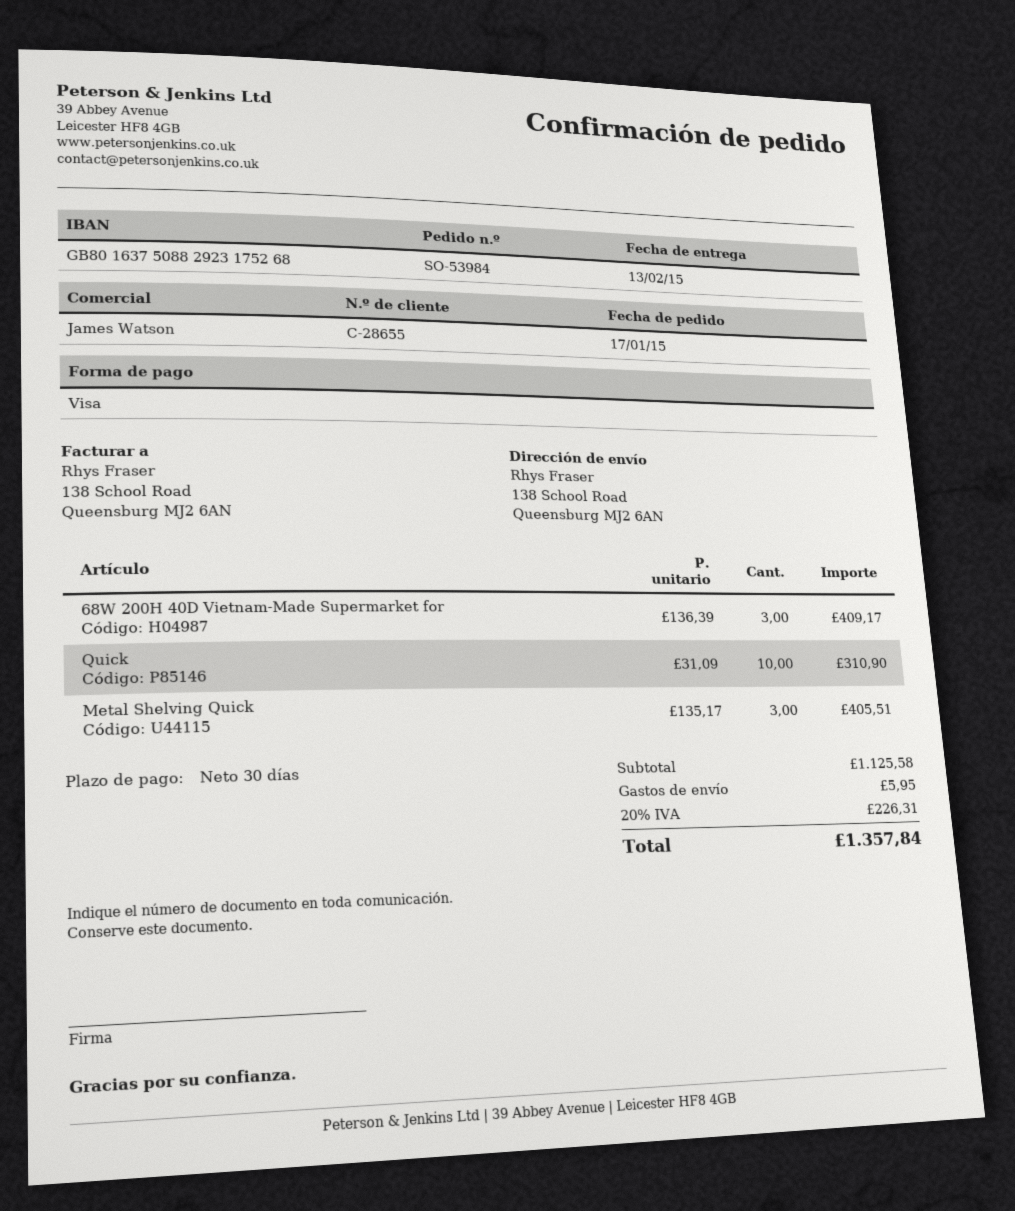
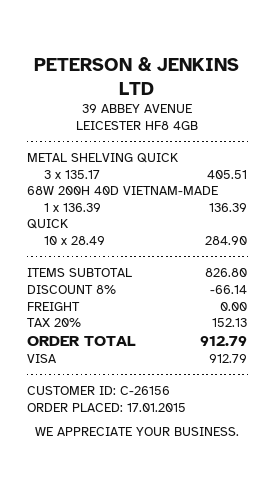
customer number: C-28655 -> C-26156
68W 200H 40D Vietnam-Made Supermarket for: 3 x 136.39 = 409.17 -> 1 x 136.39 = 136.39
Quick: 10 x 31.09 = 310.90 -> 10 x 28.49 = 284.90
subtotal: 1125.58 -> 826.80
discount: none -> 8% = 66.14
shipping: 5.95 -> 0.00
tax: 20% = 226.31 -> 20% = 152.13
total: 1357.84 -> 912.79

